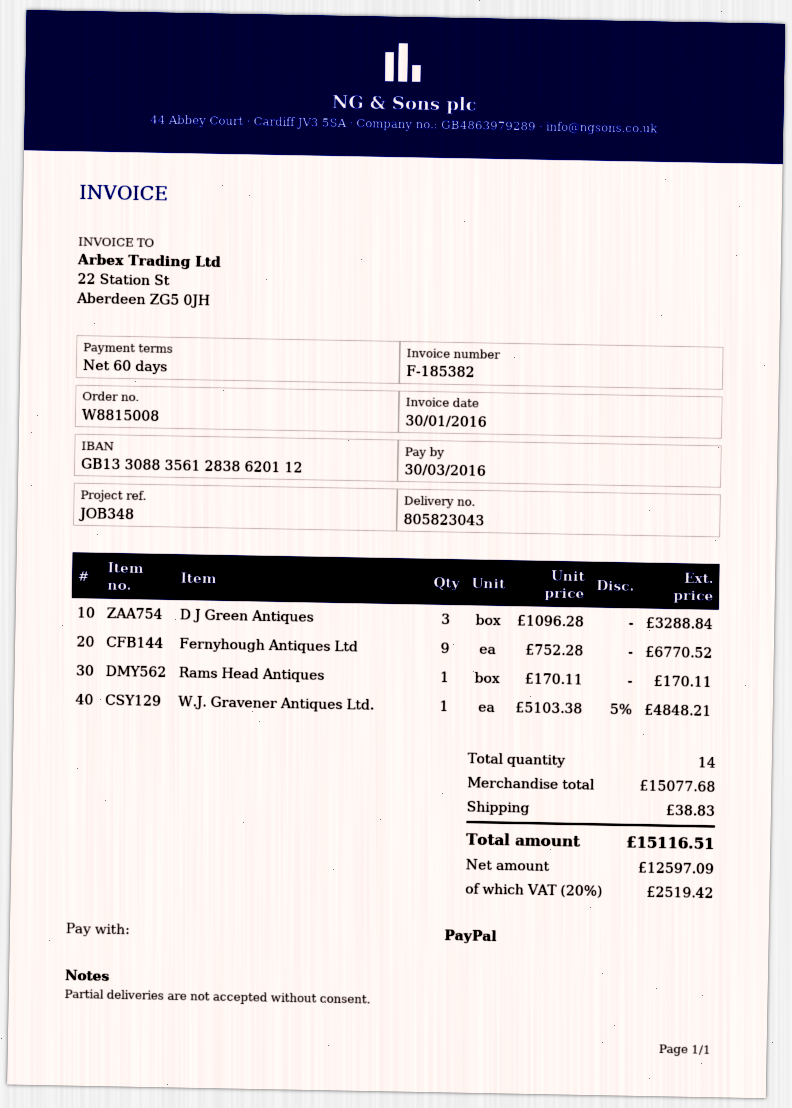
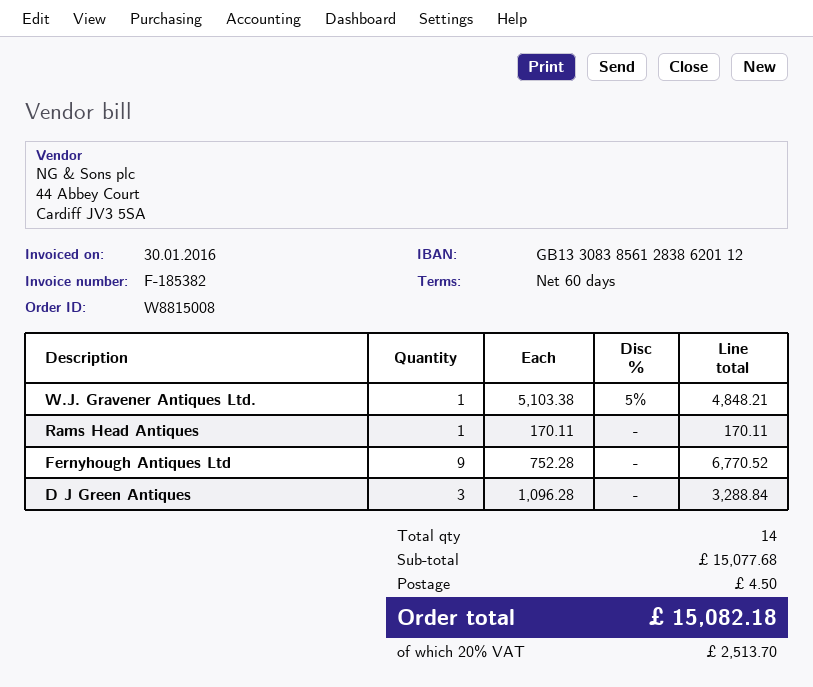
bank account: GB13308835612838620112 -> GB13308385612838620112
shipping: 38.83 -> 4.50
tax: 20% = 2519.42 -> 20% = 2513.70
total: 15116.51 -> 15082.18

